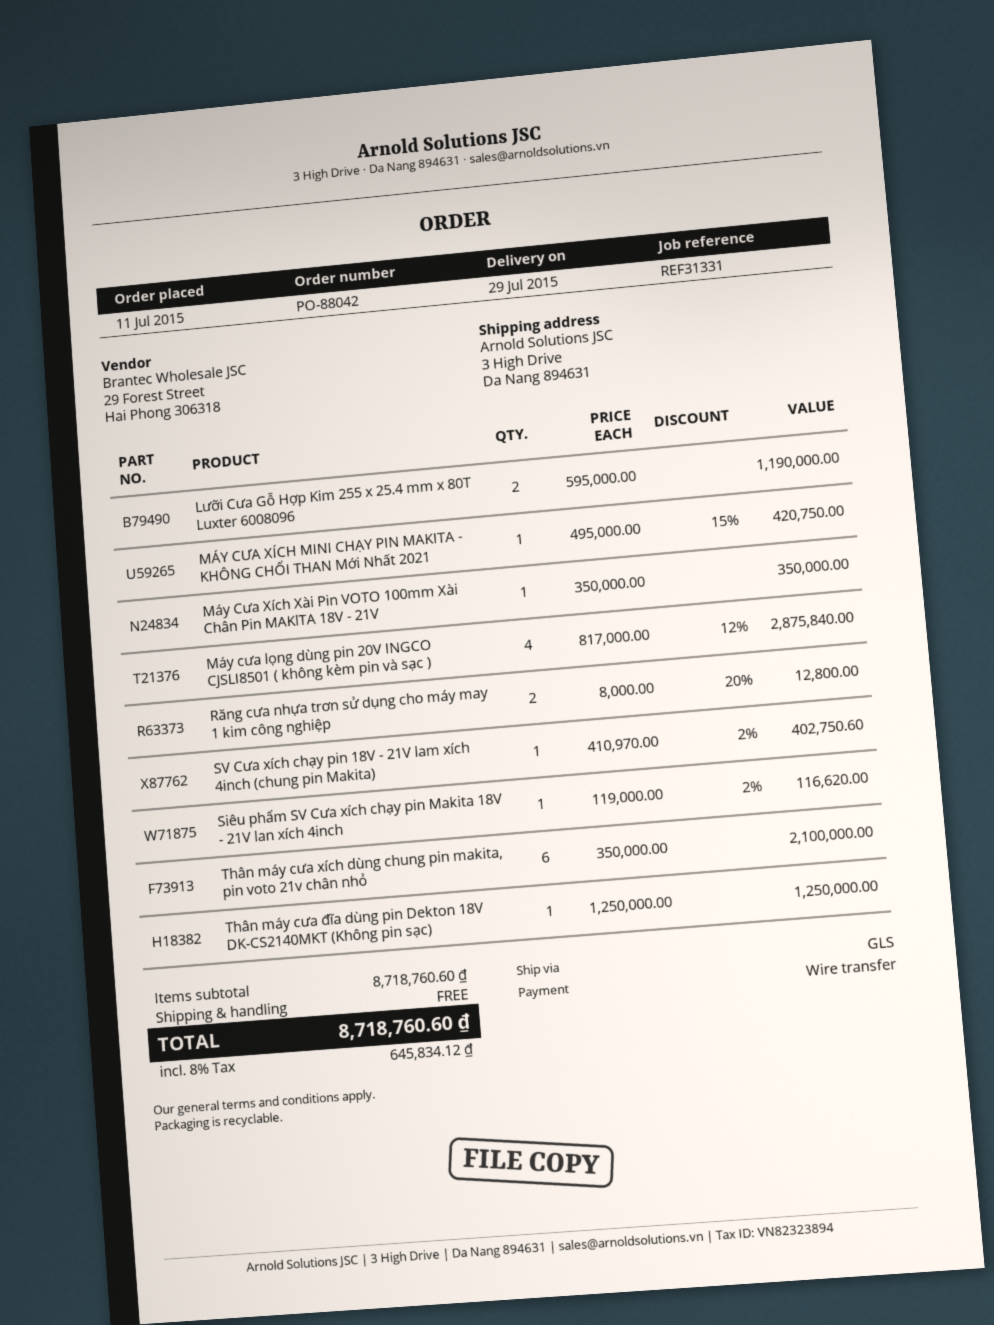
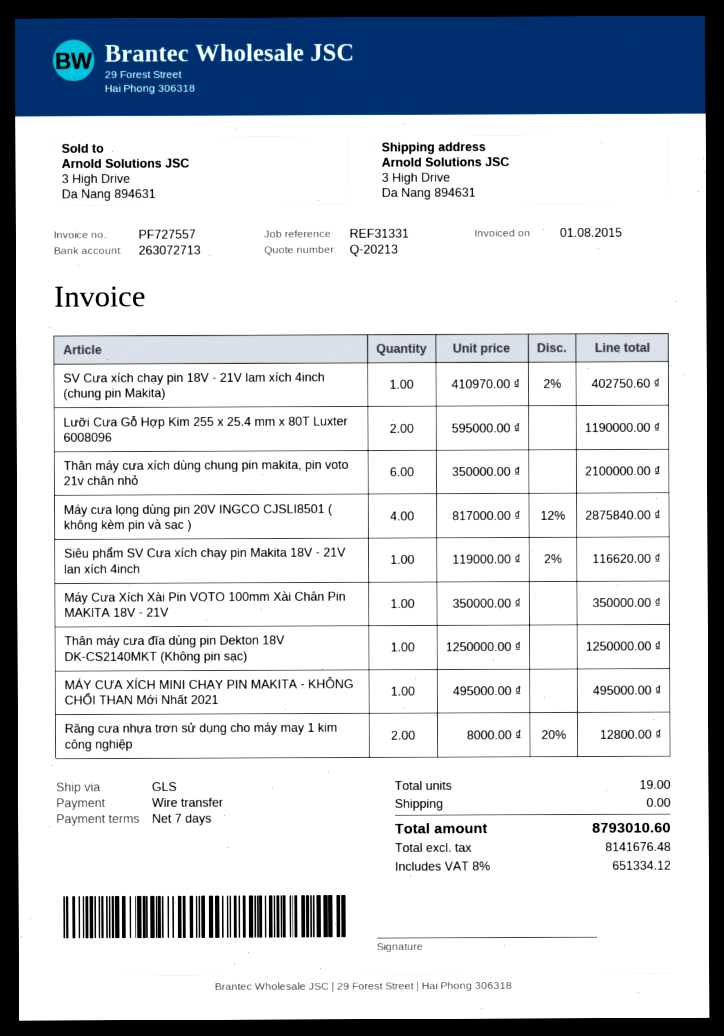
MÁY CƯA XÍCH MINI CHẠY PIN MAKITA - KHÔNG CHỔI THAN Mới Nhất 2021: 1 x 495000.00 - 15% = 420750.00 -> 1 x 495000.00 = 495000.00
tax: 8% = 645834.12 -> 8% = 651334.12
total: 8718760.60 -> 8793010.60

